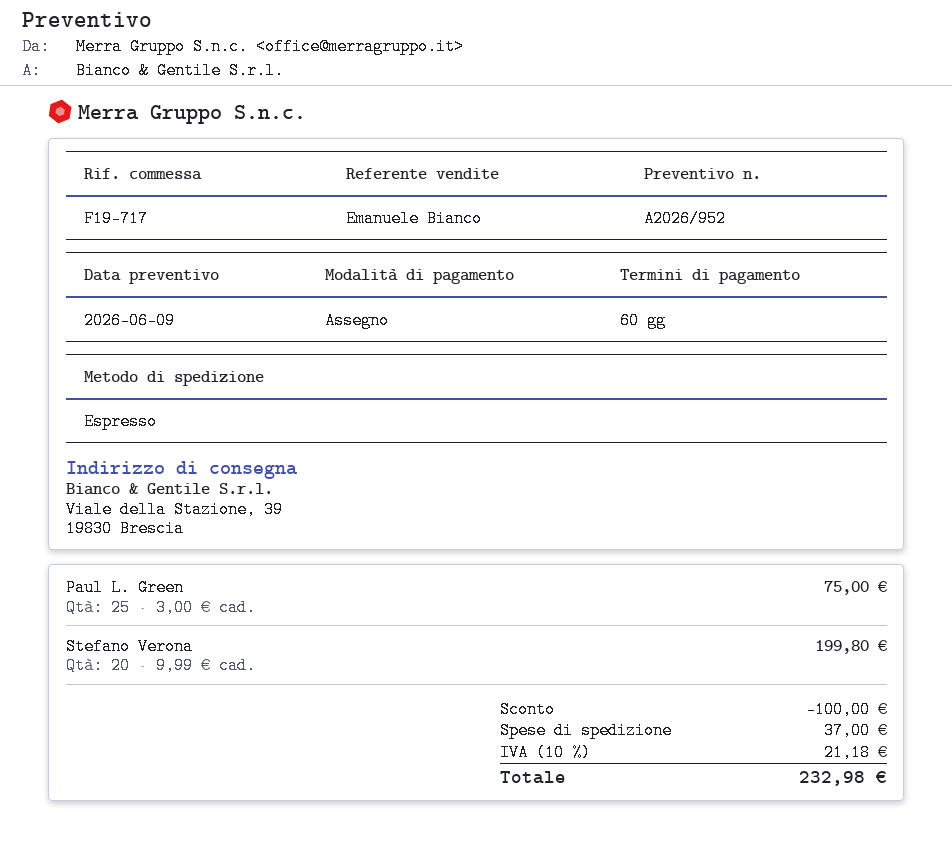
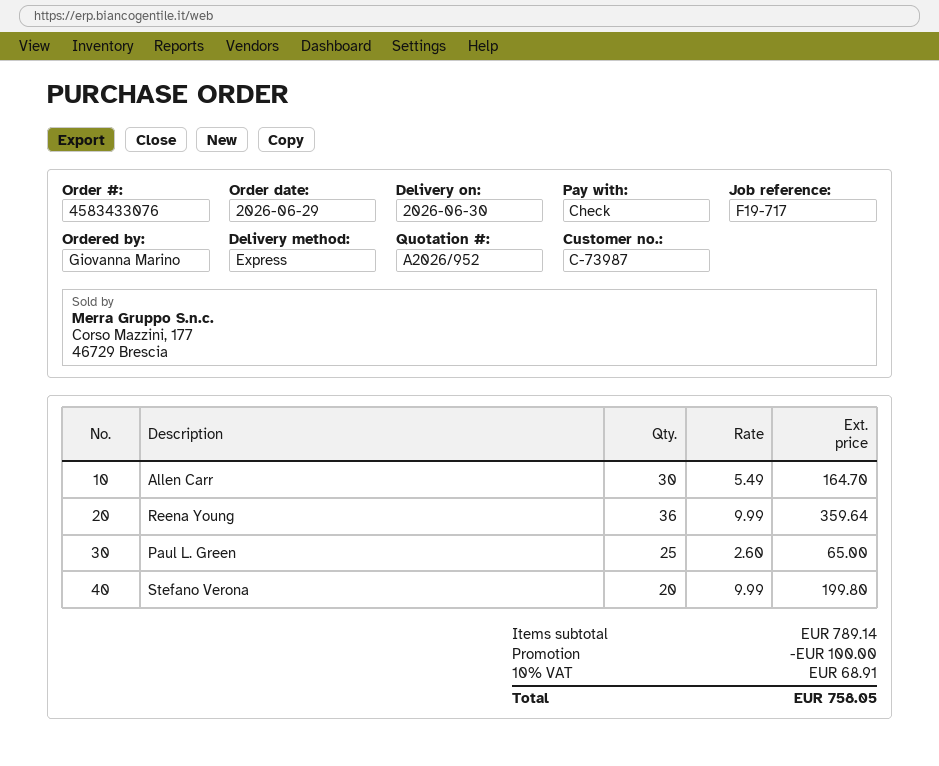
Paul L. Green: 25 x 3.00 = 75.00 -> 25 x 2.60 = 65.00
Allen Carr: none -> 30 x 5.49 = 164.70
Reena Young: none -> 36 x 9.99 = 359.64
shipping: 37.00 -> none
tax: 10% = 21.18 -> 10% = 68.91
total: 232.98 -> 758.05

